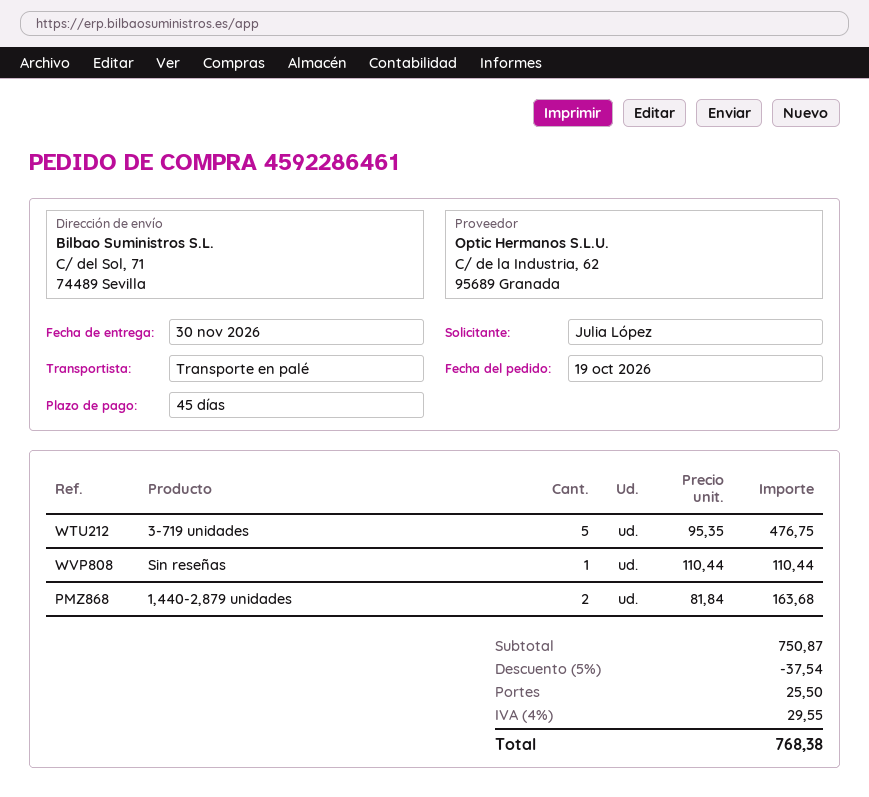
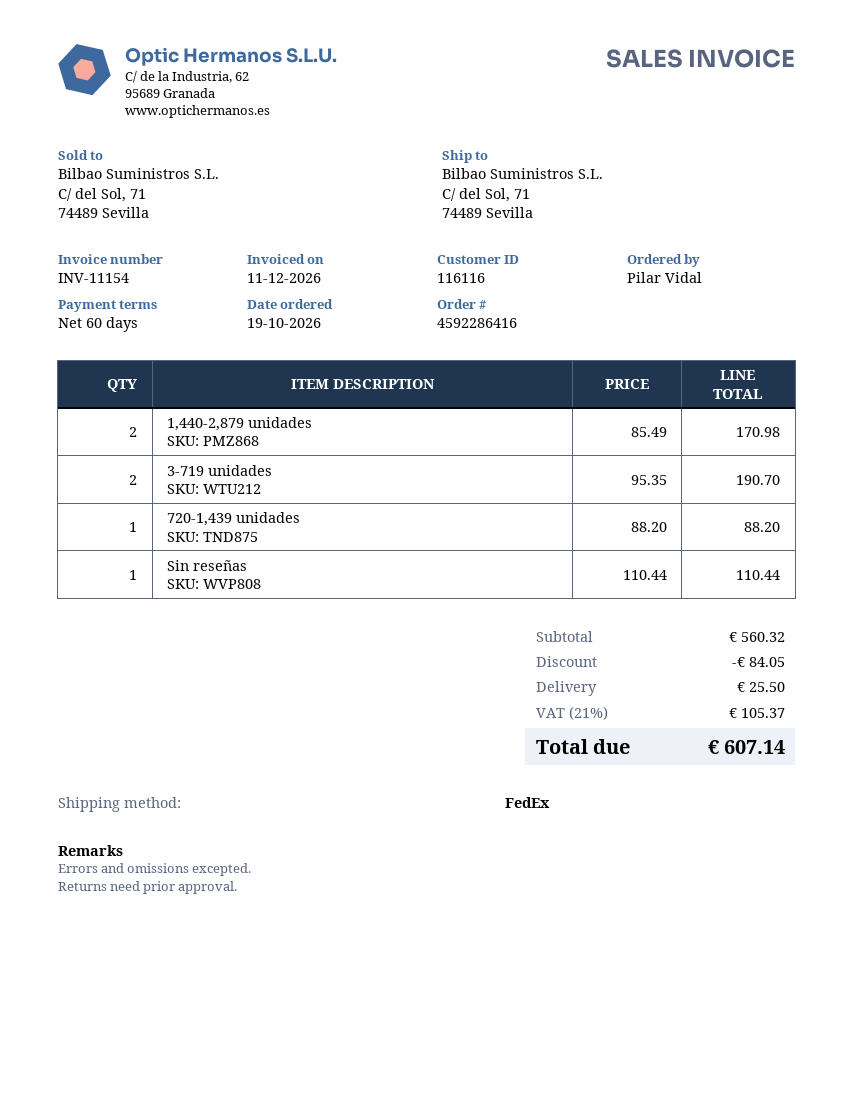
order number: 4592286461 -> 4592286416
payment terms: 45 days -> 60 days
ordered by: Julia López -> Pilar Vidal
shipping method: pallet freight -> FedEx
3-719 unidades: 5 x 95.35 = 476.75 -> 2 x 95.35 = 190.70
1,440-2,879 unidades: 2 x 81.84 = 163.68 -> 2 x 85.49 = 170.98
720-1,439 unidades: none -> 1 x 88.20 = 88.20
subtotal: 750.87 -> 560.32
discount: 37.54 -> 84.05
tax: 4% = 29.55 -> 21% = 105.37
total: 768.38 -> 607.14

